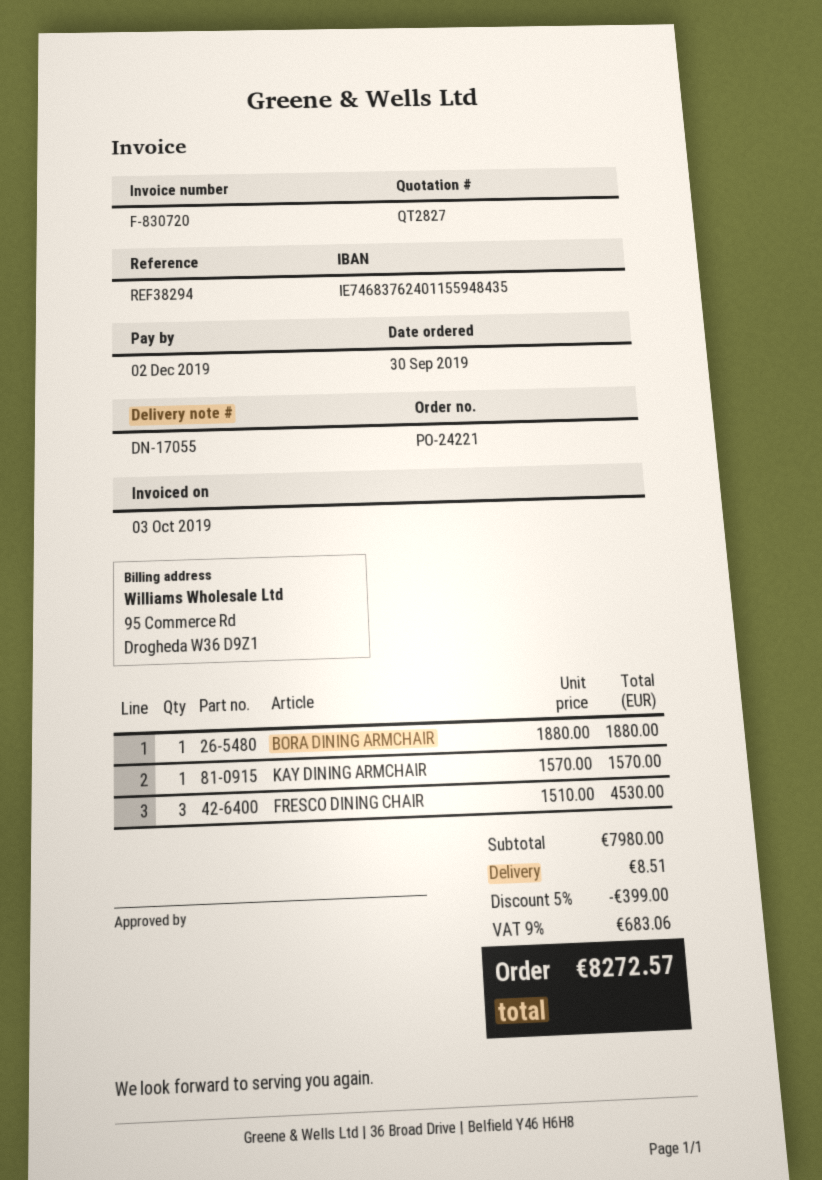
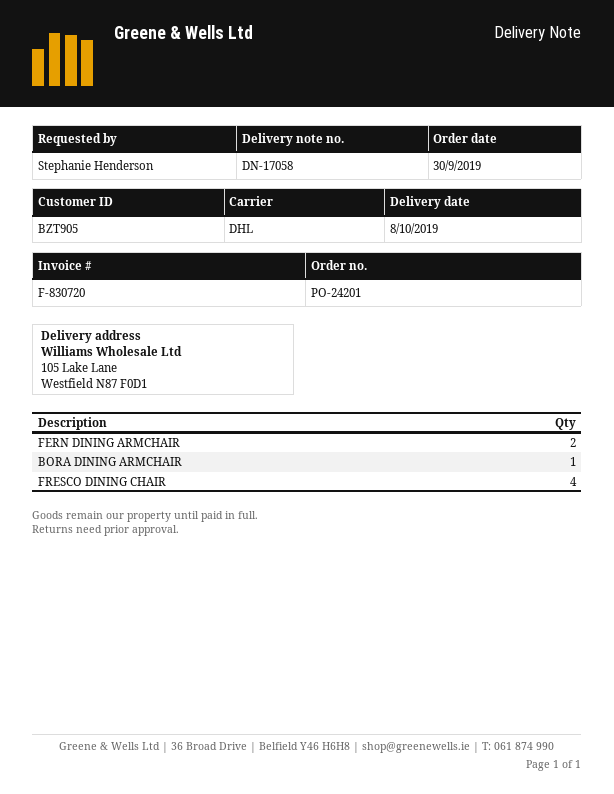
order number: PO-24221 -> PO-24201
delivery note number: DN-17055 -> DN-17058
KAY DINING ARMCHAIR: 1 -> none
FRESCO DINING CHAIR: 3 -> 4
FERN DINING ARMCHAIR: none -> 2

